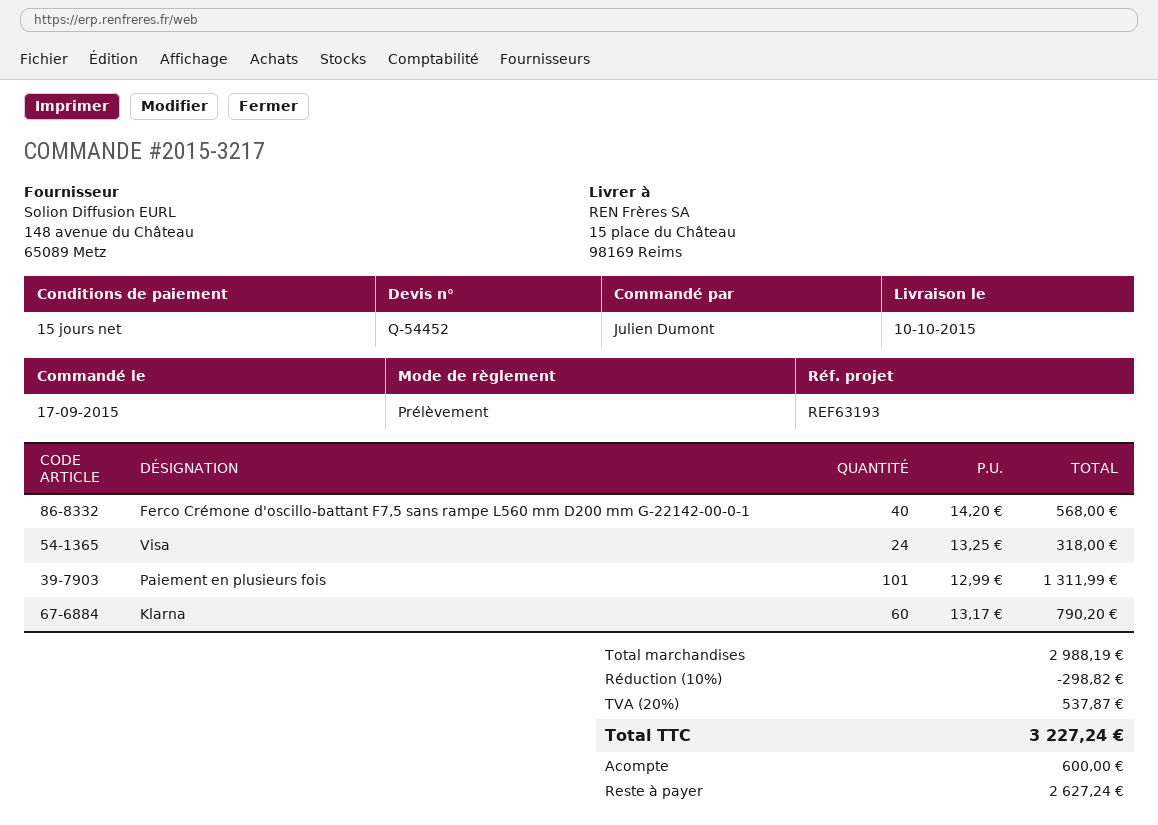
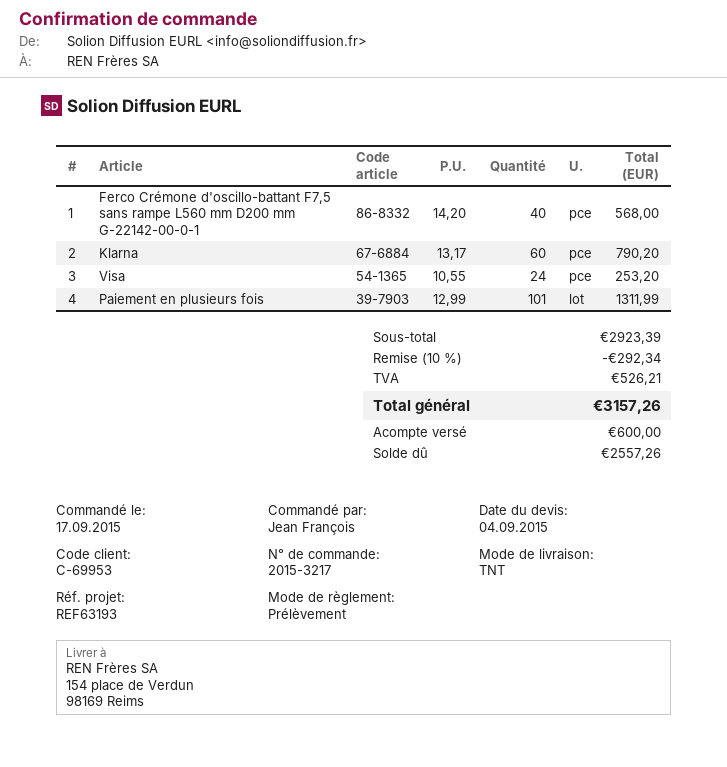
ordered by: Julien Dumont -> Jean François
ship to: 15 place du Château, 98169 Reims -> 154 place de Verdun, 98169 Reims
Visa: 24 x 13.25 = 318.00 -> 24 x 10.55 = 253.20
subtotal: 2988.19 -> 2923.39
discount: 10% = 298.82 -> 10% = 292.34
tax: 537.87 -> 526.21
total: 3227.24 -> 3157.26
balance: 2627.24 -> 2557.26

